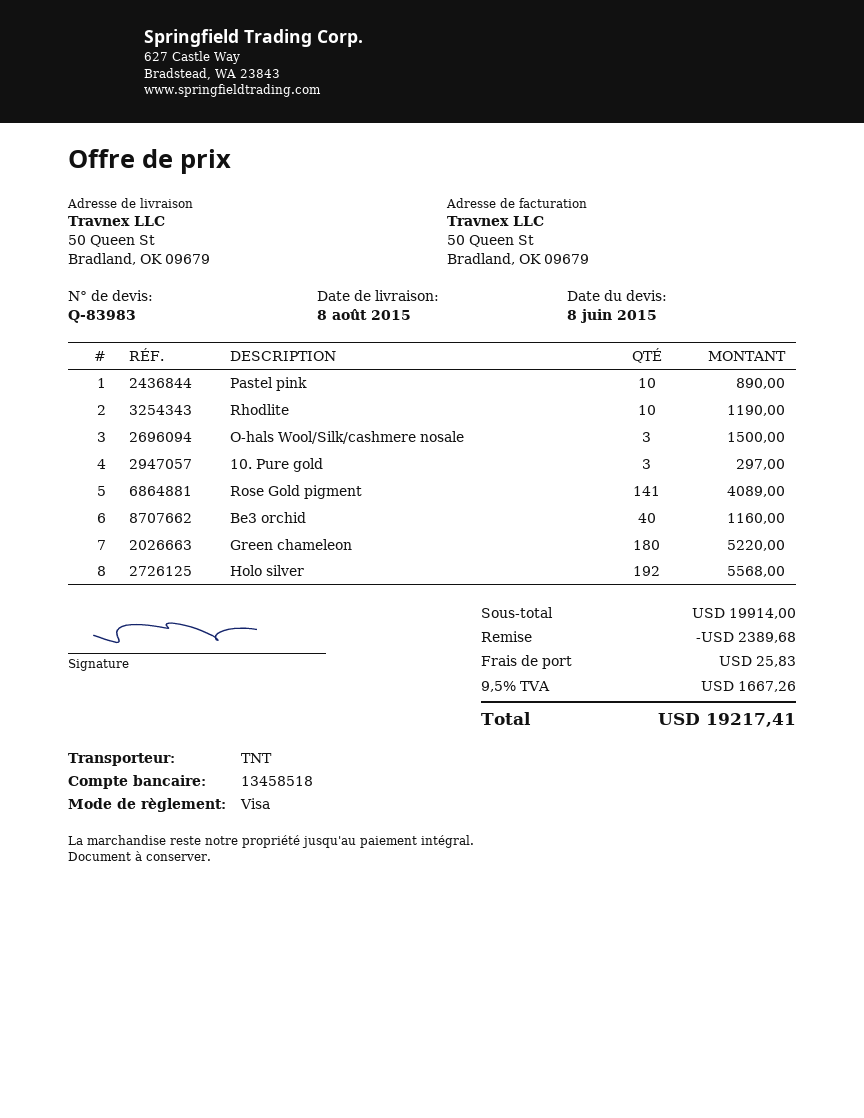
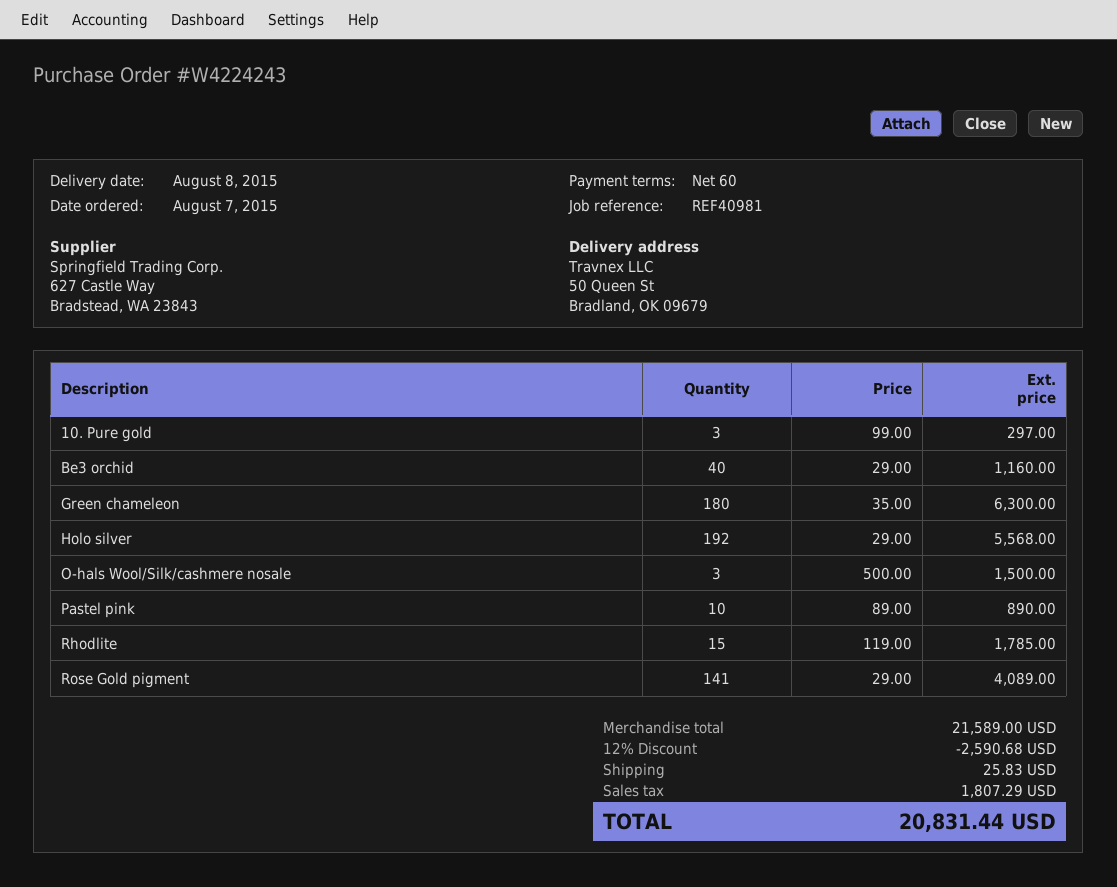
Rhodlite: 10 for 1190.00 -> 15 for 1785.00
Green chameleon: 180 for 5220.00 -> 180 for 6300.00
subtotal: 19914.00 -> 21589.00
discount: 2389.68 -> 2590.68
tax: 1667.26 -> 1807.29
total: 19217.41 -> 20831.44

